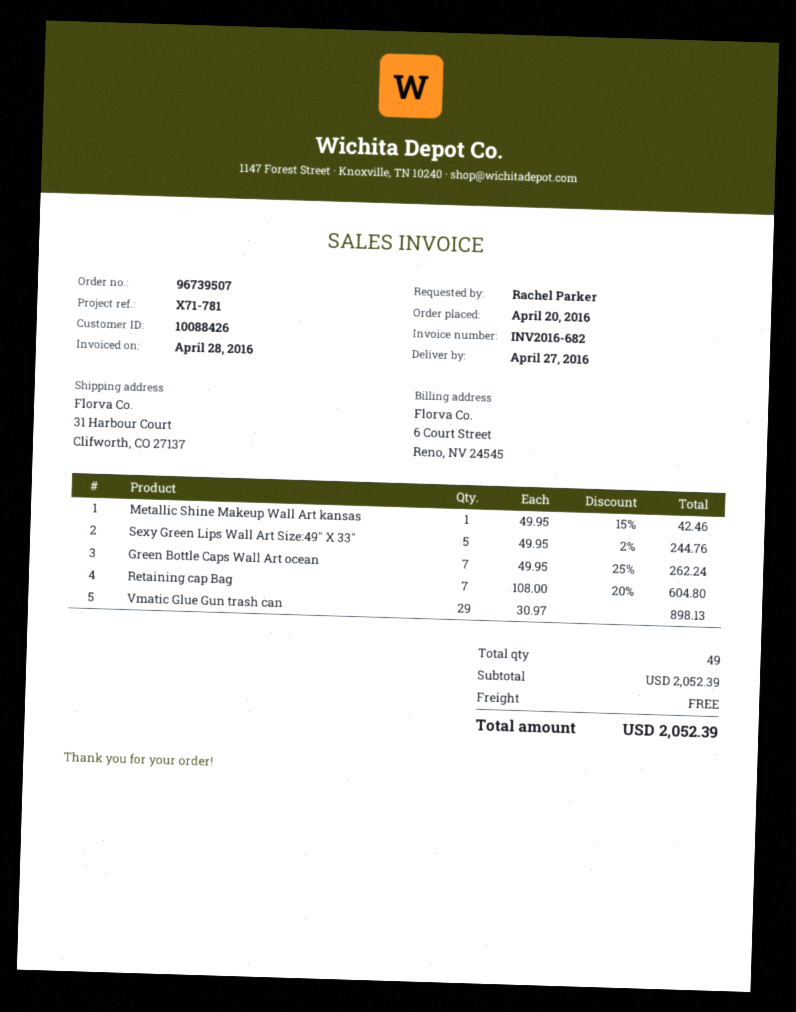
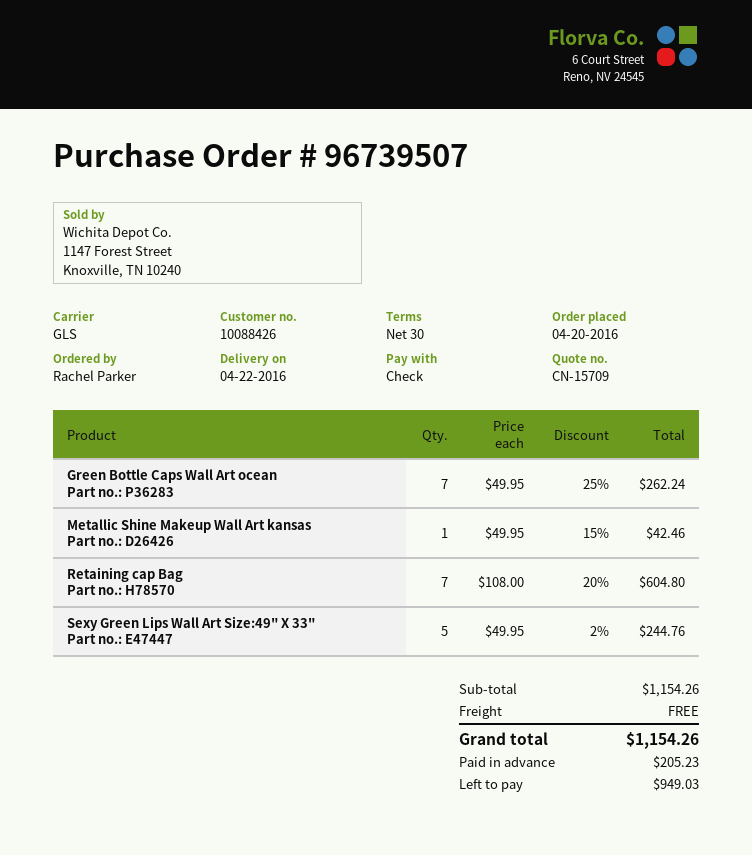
delivery date: 2016-04-27 -> 2016-04-22
Vmatic Glue Gun trash can: 29 x 30.97 = 898.13 -> none
subtotal: 2052.39 -> 1154.26
total: 2052.39 -> 1154.26

